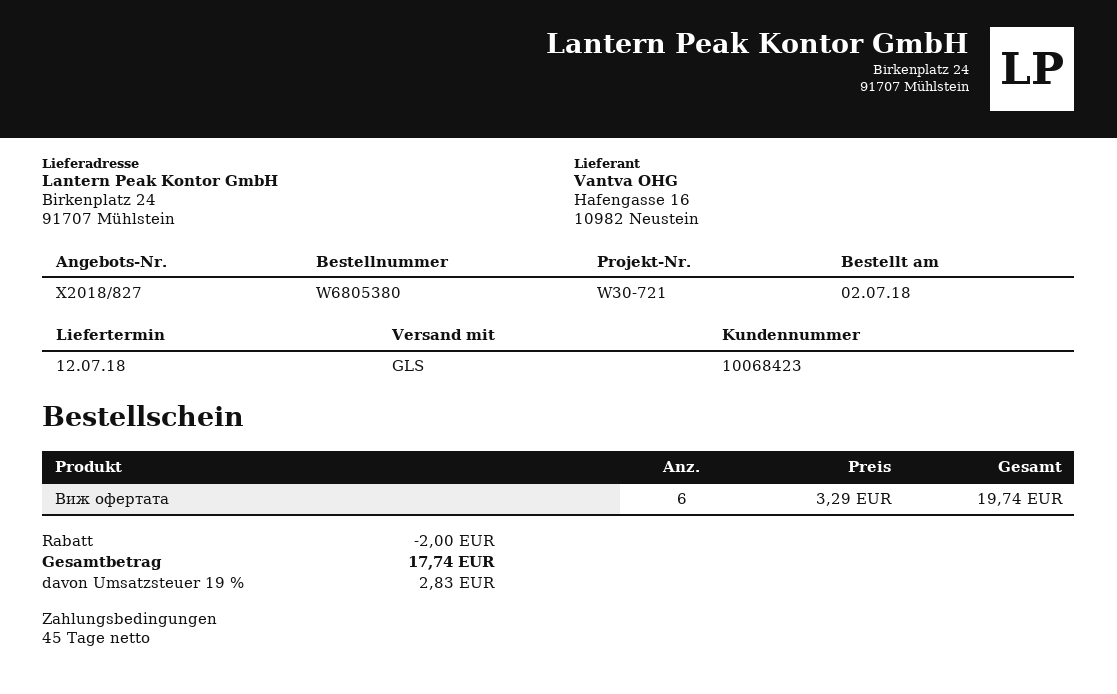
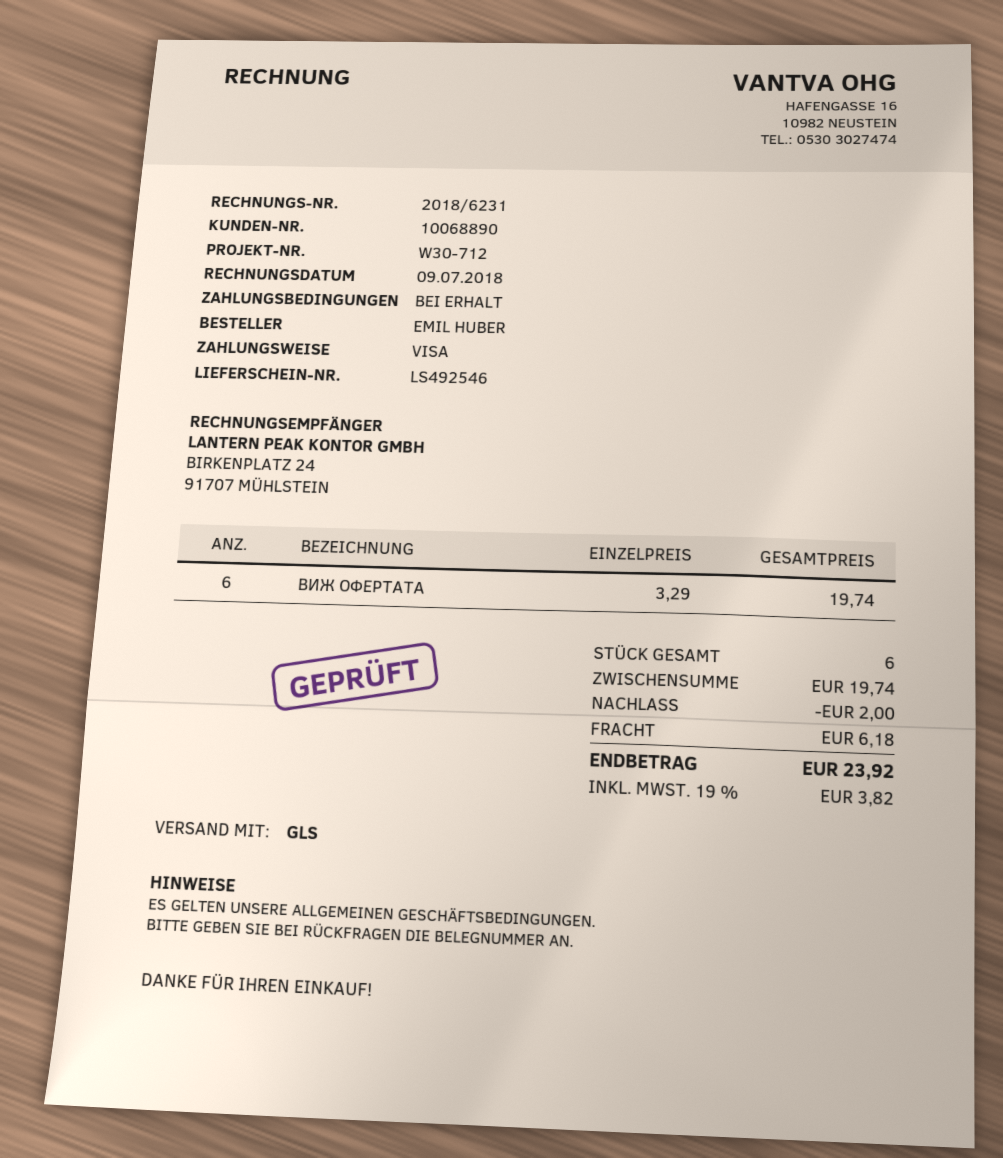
payment terms: 45 days -> on receipt
customer number: 10068423 -> 10068890
reference: W30-721 -> W30-712
shipping: none -> 6.18
tax: 19% = 2.83 -> 19% = 3.82
total: 17.74 -> 23.92

